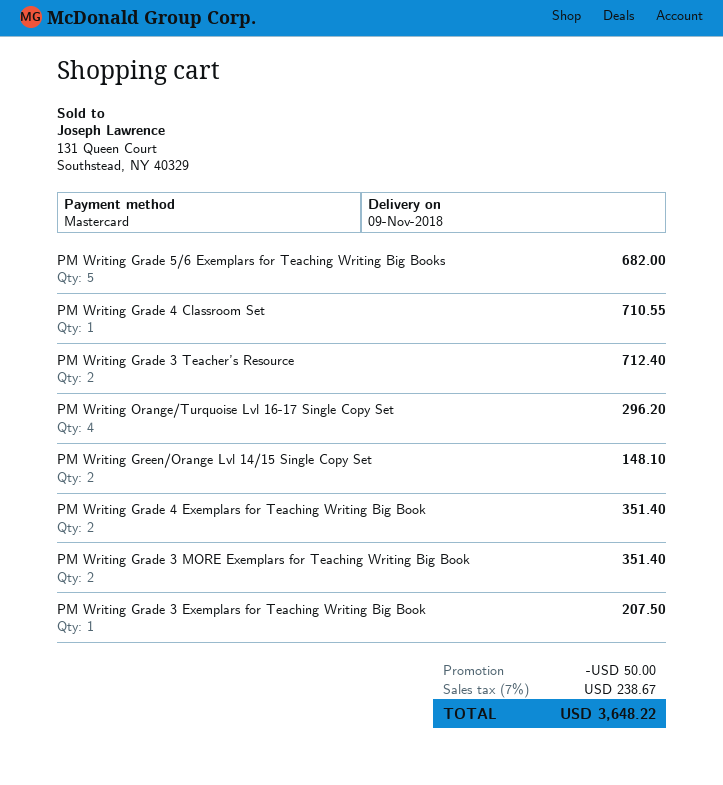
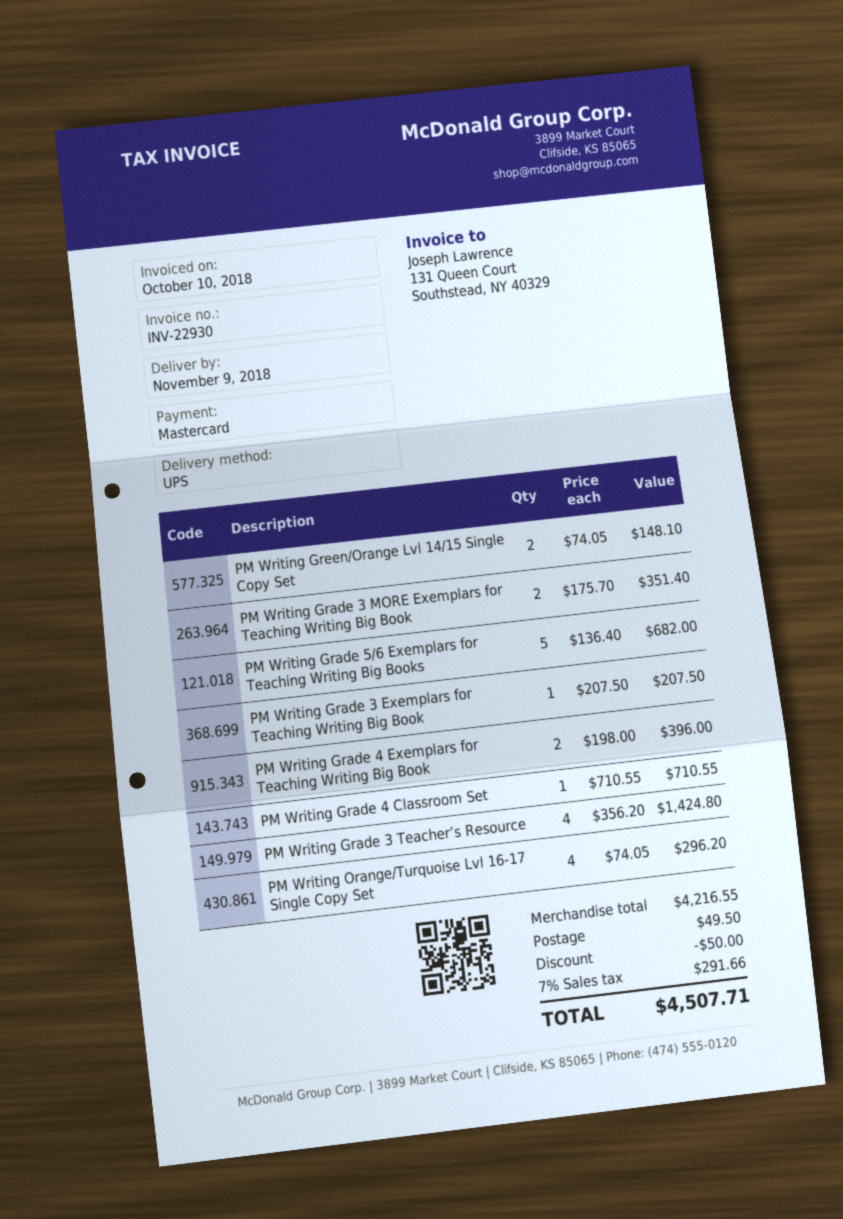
PM Writing Grade 3 Teacher’s Resource: 2 for 712.40 -> 4 for 1424.80
PM Writing Grade 4 Exemplars for Teaching Writing Big Book: 2 for 351.40 -> 2 for 396.00
shipping: none -> 49.50
tax: 7% = 238.67 -> 7% = 291.66
total: 3648.22 -> 4507.71

